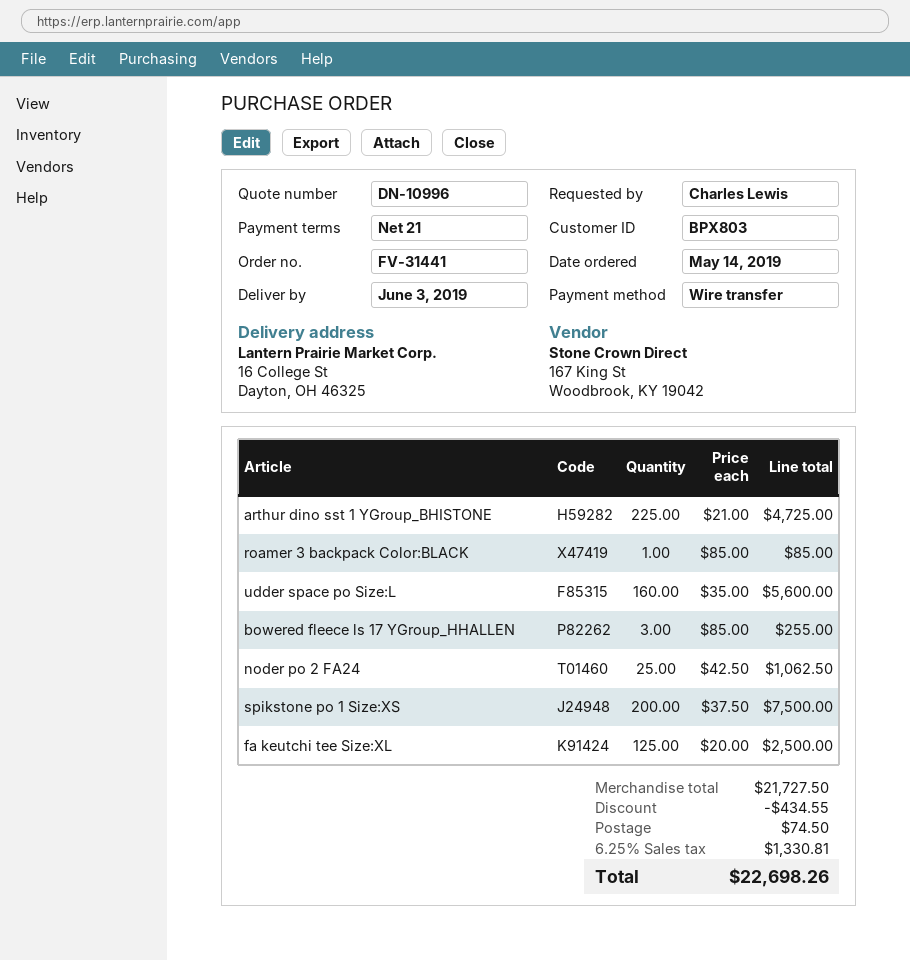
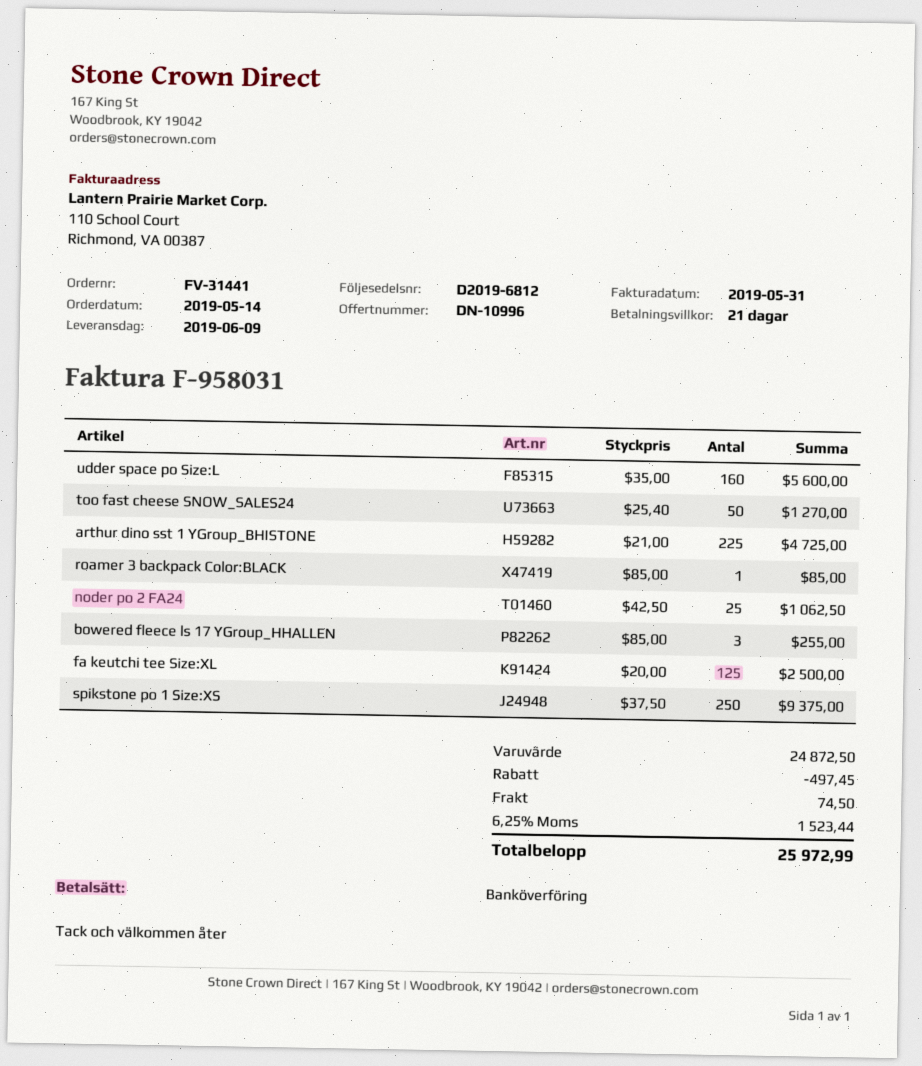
delivery date: 2019-06-03 -> 2019-06-09
spikstone po 1 Size:XS: 200 x 37.50 = 7500.00 -> 250 x 37.50 = 9375.00
too fast cheese SNOW_SALES24: none -> 50 x 25.40 = 1270.00
subtotal: 21727.50 -> 24872.50
discount: 434.55 -> 497.45
tax: 6.25% = 1330.81 -> 6.25% = 1523.44
total: 22698.26 -> 25972.99

